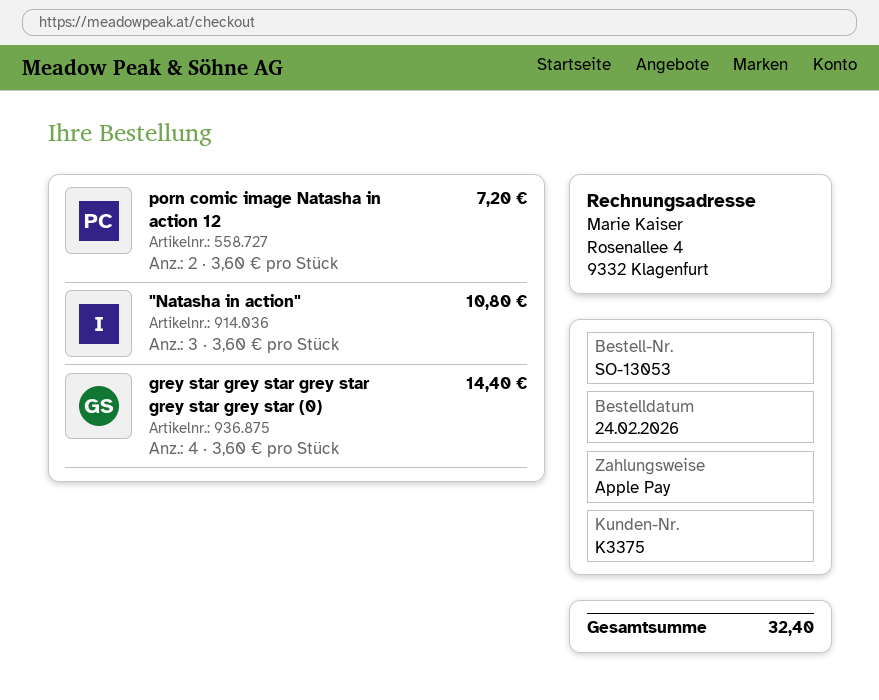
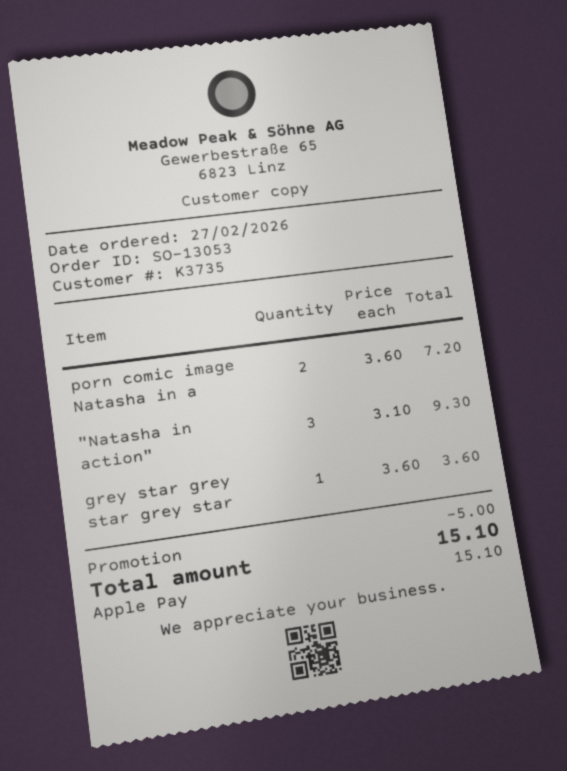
order date: 2026-02-24 -> 2026-02-27
customer number: K3375 -> K3735
"Natasha in action": 3 x 3.60 = 10.80 -> 3 x 3.10 = 9.30
grey star grey star grey star grey star grey star (0): 4 x 3.60 = 14.40 -> 1 x 3.60 = 3.60
discount: none -> 5.00
total: 32.40 -> 15.10

